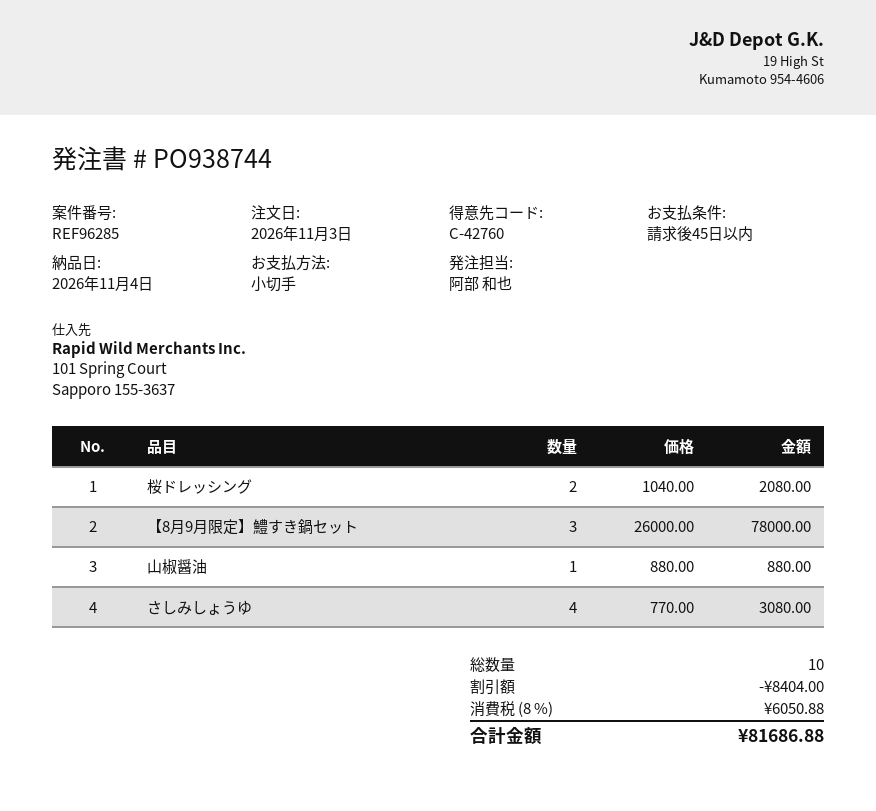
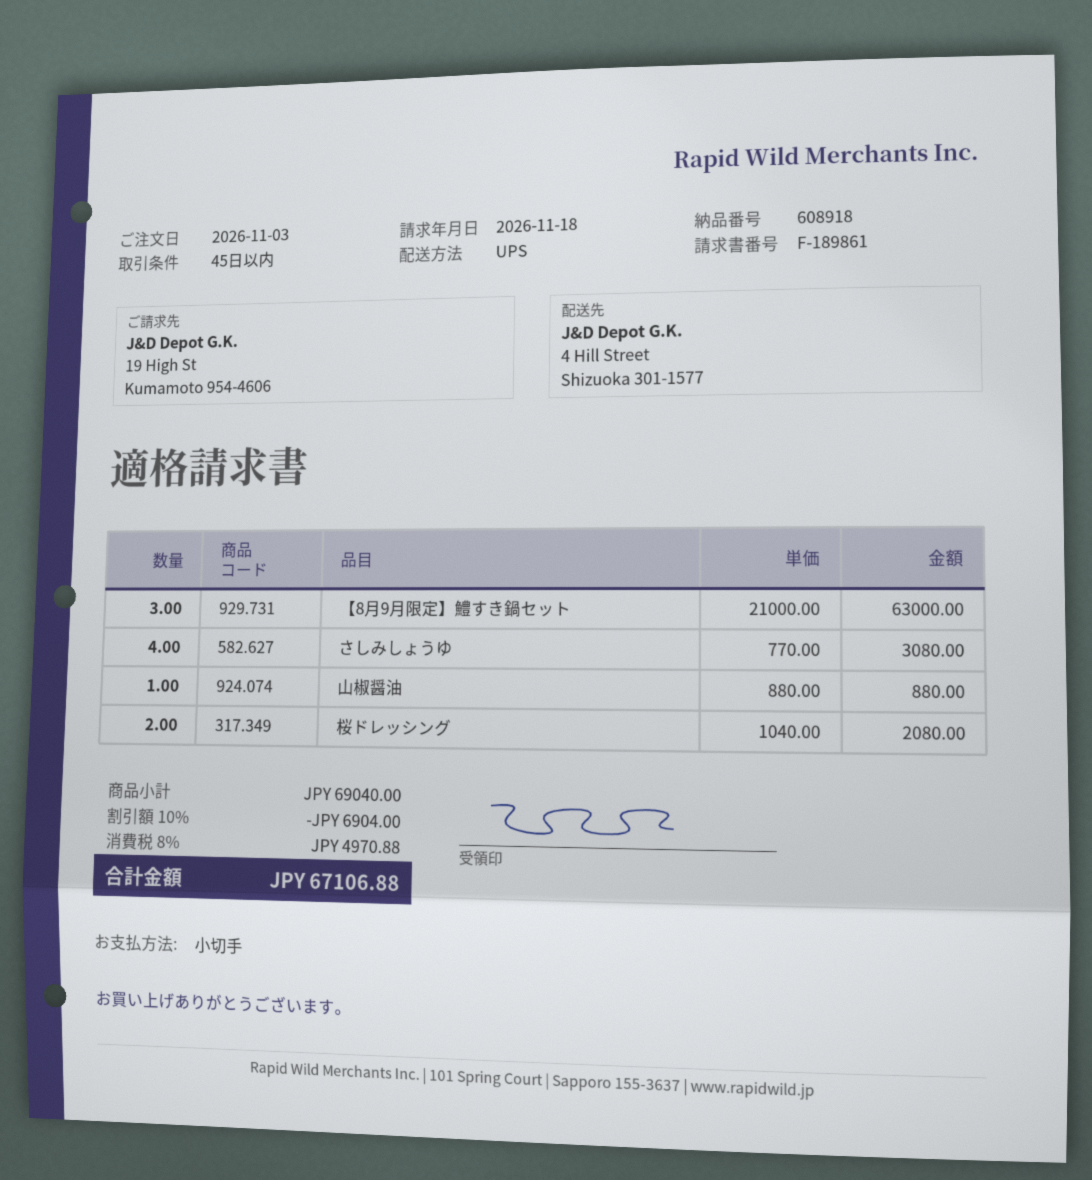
【8月9月限定】鱧すき鍋セット: 3 x 26000.00 = 78000.00 -> 3 x 21000.00 = 63000.00
discount: 8404.00 -> 6904.00
tax: 8% = 6050.88 -> 8% = 4970.88
total: 81686.88 -> 67106.88

